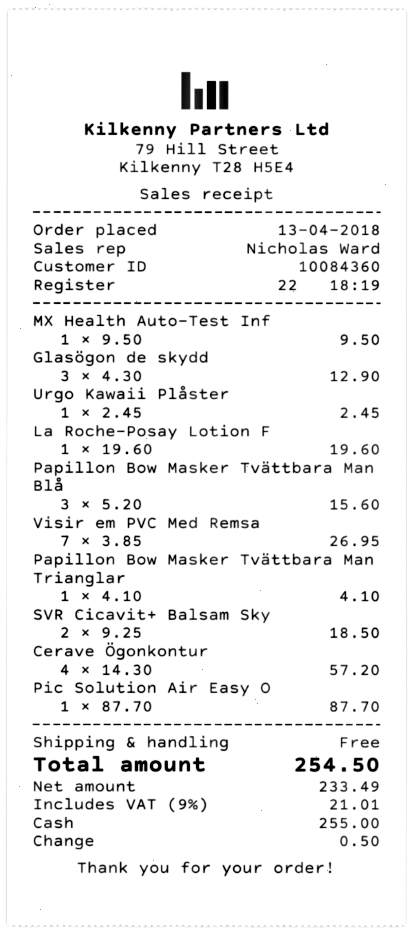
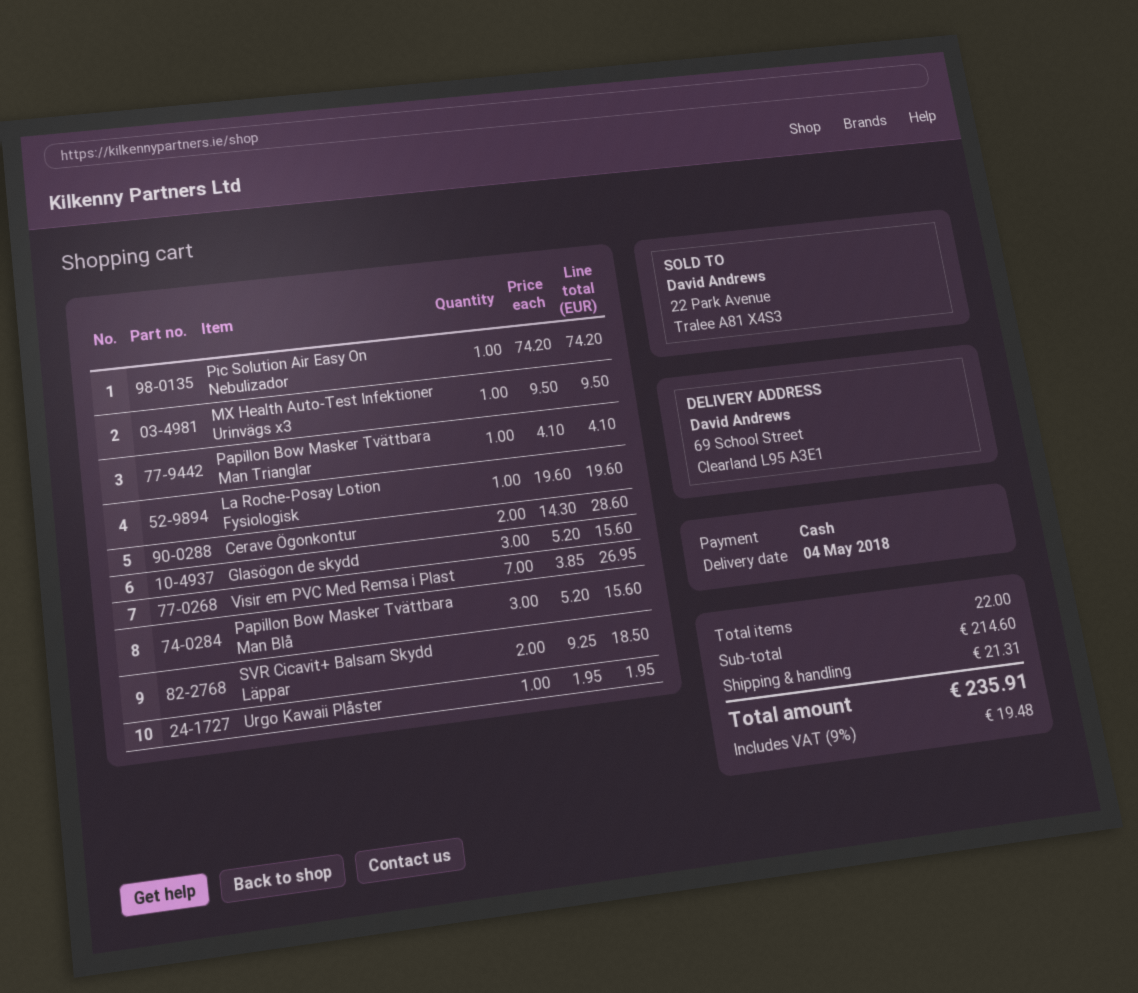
Glasögon de skydd: 3 x 4.30 = 12.90 -> 3 x 5.20 = 15.60
Urgo Kawaii Plåster: 1 x 2.45 = 2.45 -> 1 x 1.95 = 1.95
Cerave Ögonkontur: 4 x 14.30 = 57.20 -> 2 x 14.30 = 28.60
Pic Solution Air Easy O: 1 x 87.70 = 87.70 -> 1 x 74.20 = 74.20
shipping: 0.00 -> 21.31
tax: 9% = 21.01 -> 9% = 19.48
total: 254.50 -> 235.91

